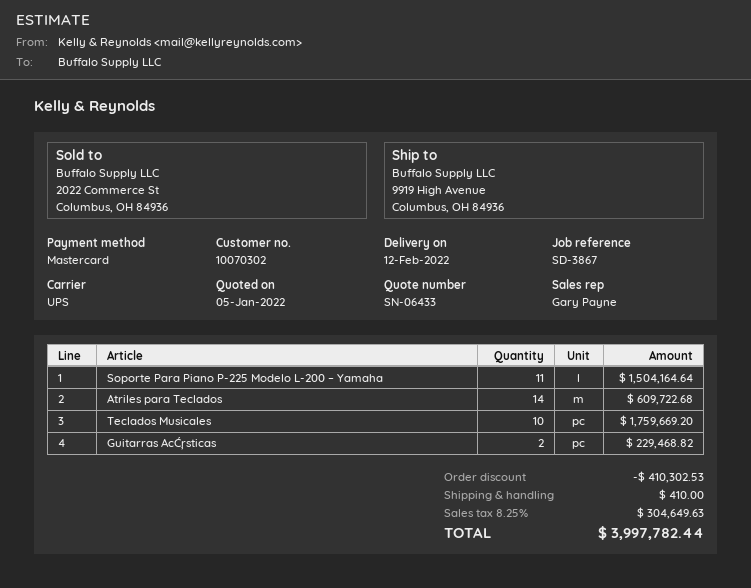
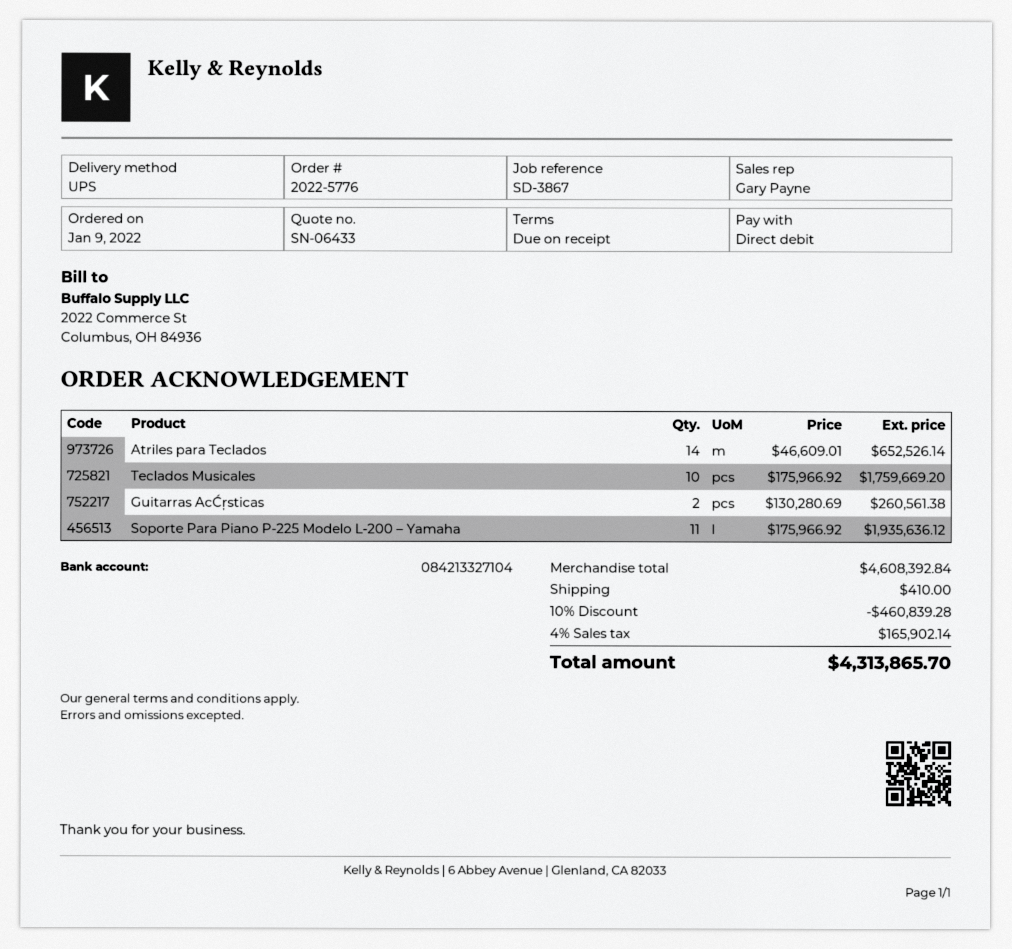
payment method: Mastercard -> direct debit
Soporte Para Piano P-225 Modelo L-200 – Yamaha: 11 for 1504164.64 -> 11 for 1935636.12
Atriles para Teclados: 14 for 609722.68 -> 14 for 652526.14
Guitarras AcĆŗsticas: 2 for 229468.82 -> 2 for 260561.38
discount: 410302.53 -> 460839.28
tax: 8.25% = 304649.63 -> 4% = 165902.14
total: 3997782.44 -> 4313865.70

